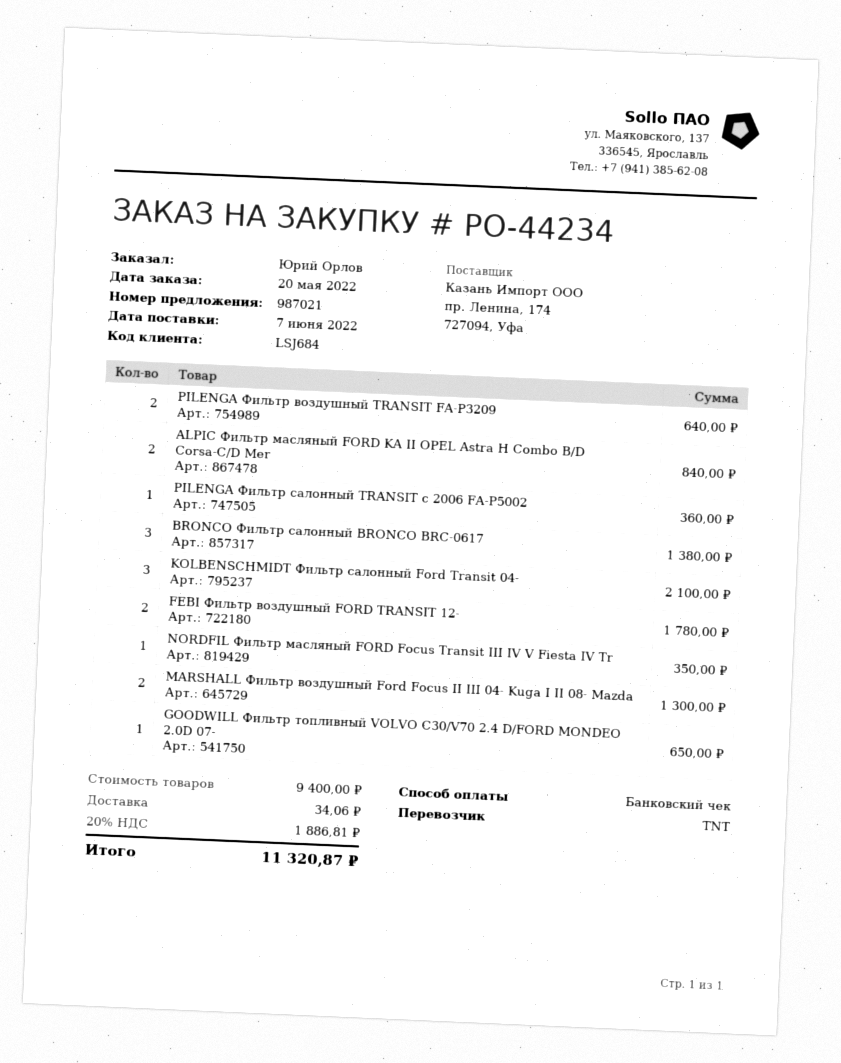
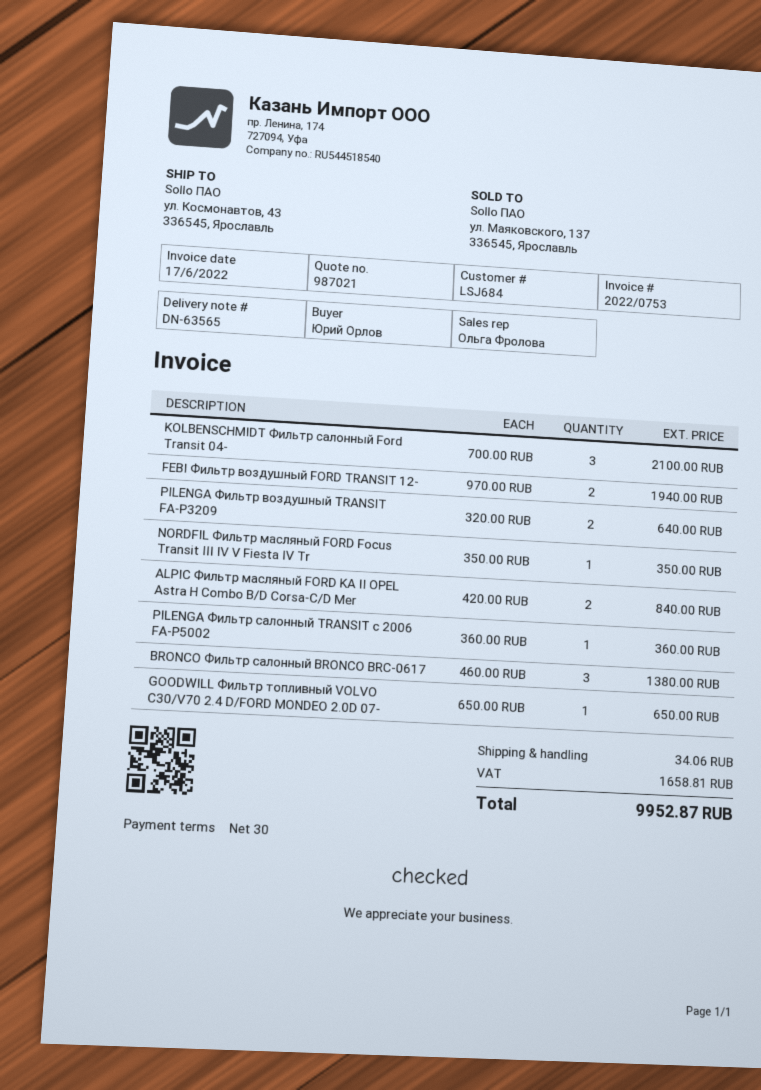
FEBI Фильтр воздушный FORD TRANSIT 12-: 2 for 1780.00 -> 2 for 1940.00
MARSHALL Фильтр воздушный Ford Focus II III 04- Kuga I II 08- Mazda: 2 for 1300.00 -> none
tax: 1886.81 -> 1658.81
total: 11320.87 -> 9952.87

